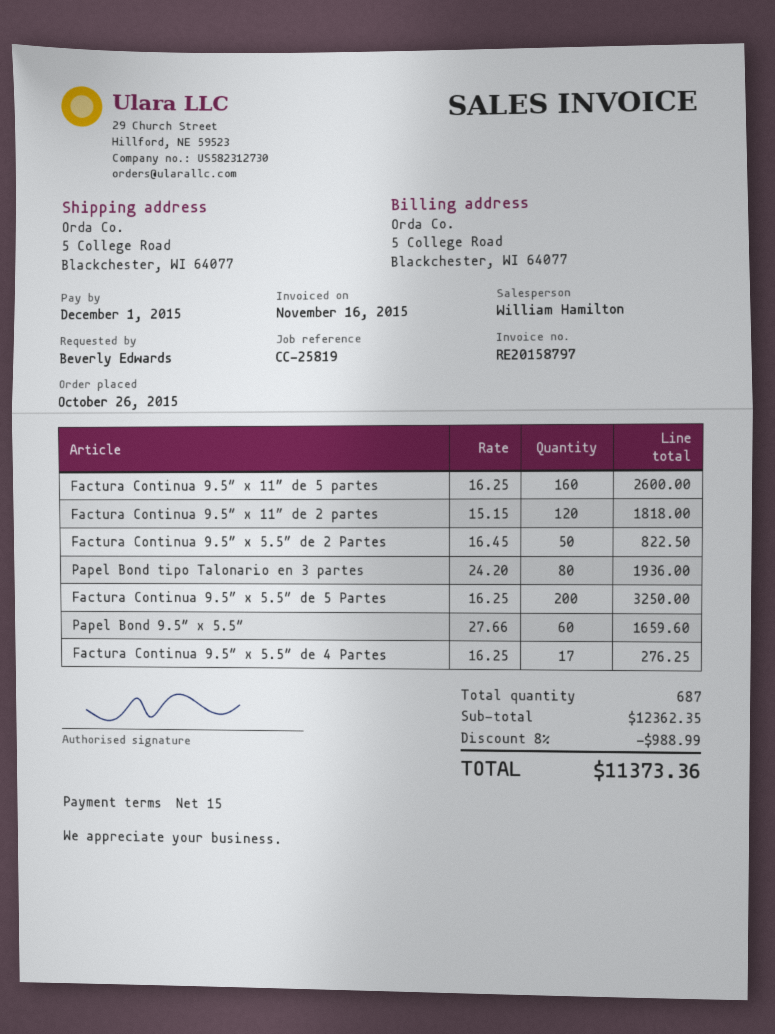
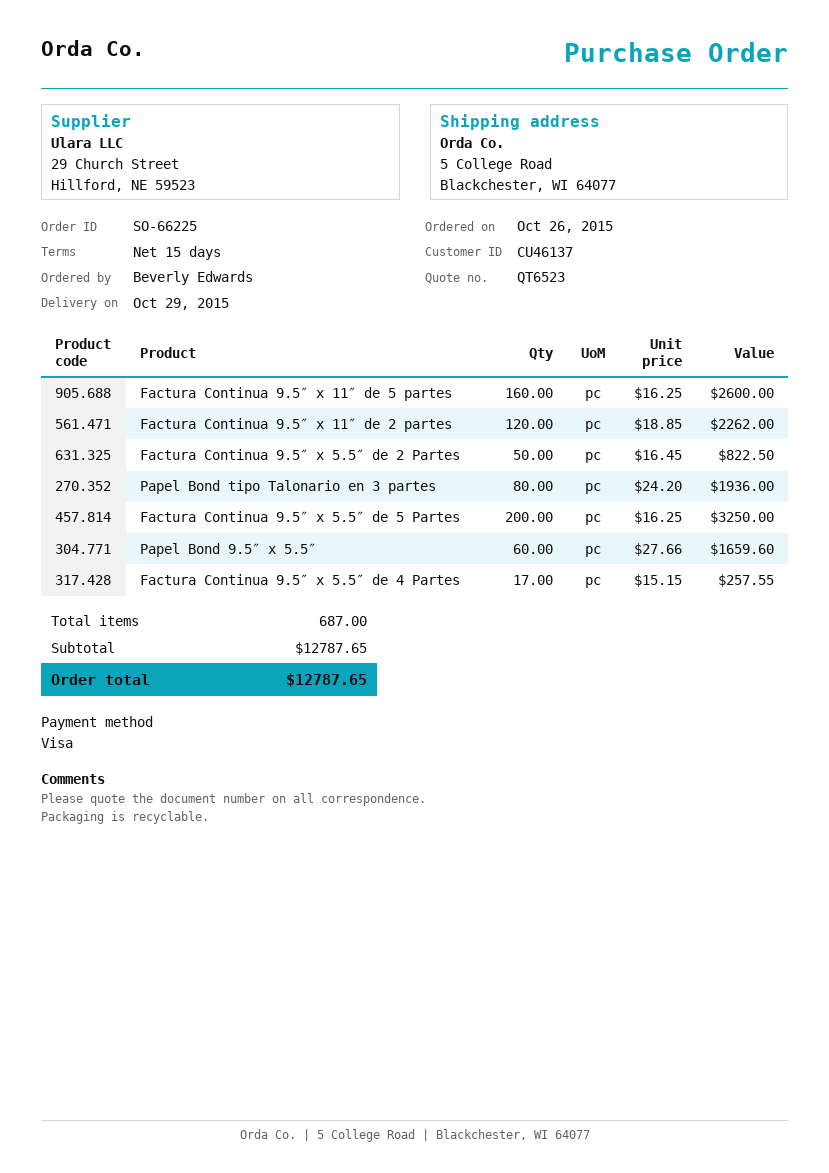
Factura Continua 9.5″ x 11″ de 2 partes: 120 x 15.15 = 1818.00 -> 120 x 18.85 = 2262.00
Factura Continua 9.5″ x 5.5″ de 4 Partes: 17 x 16.25 = 276.25 -> 17 x 15.15 = 257.55
subtotal: 12362.35 -> 12787.65
discount: 8% = 988.99 -> none
total: 11373.36 -> 12787.65

